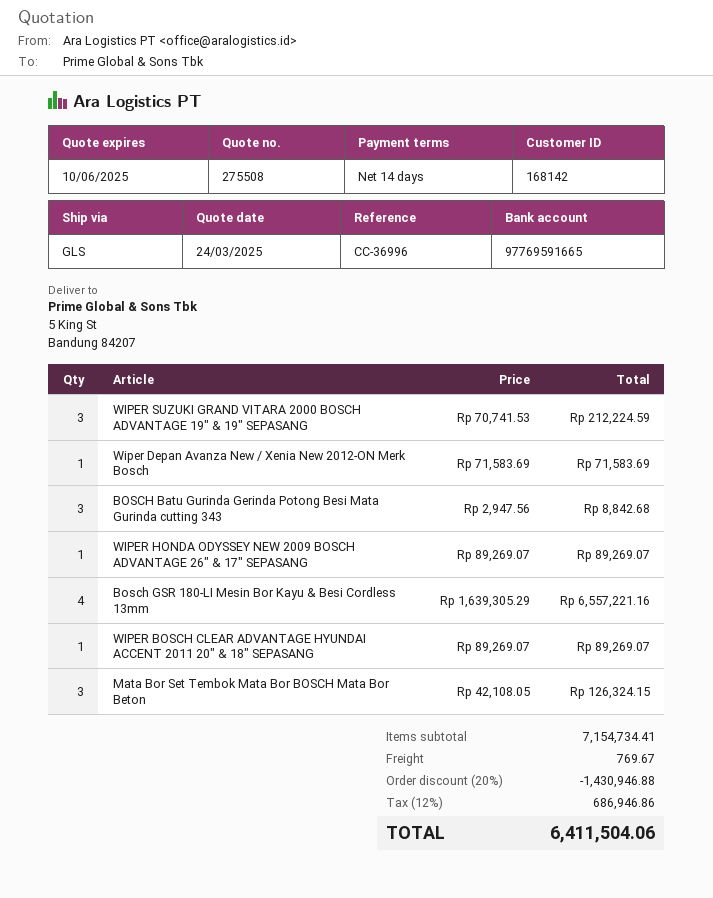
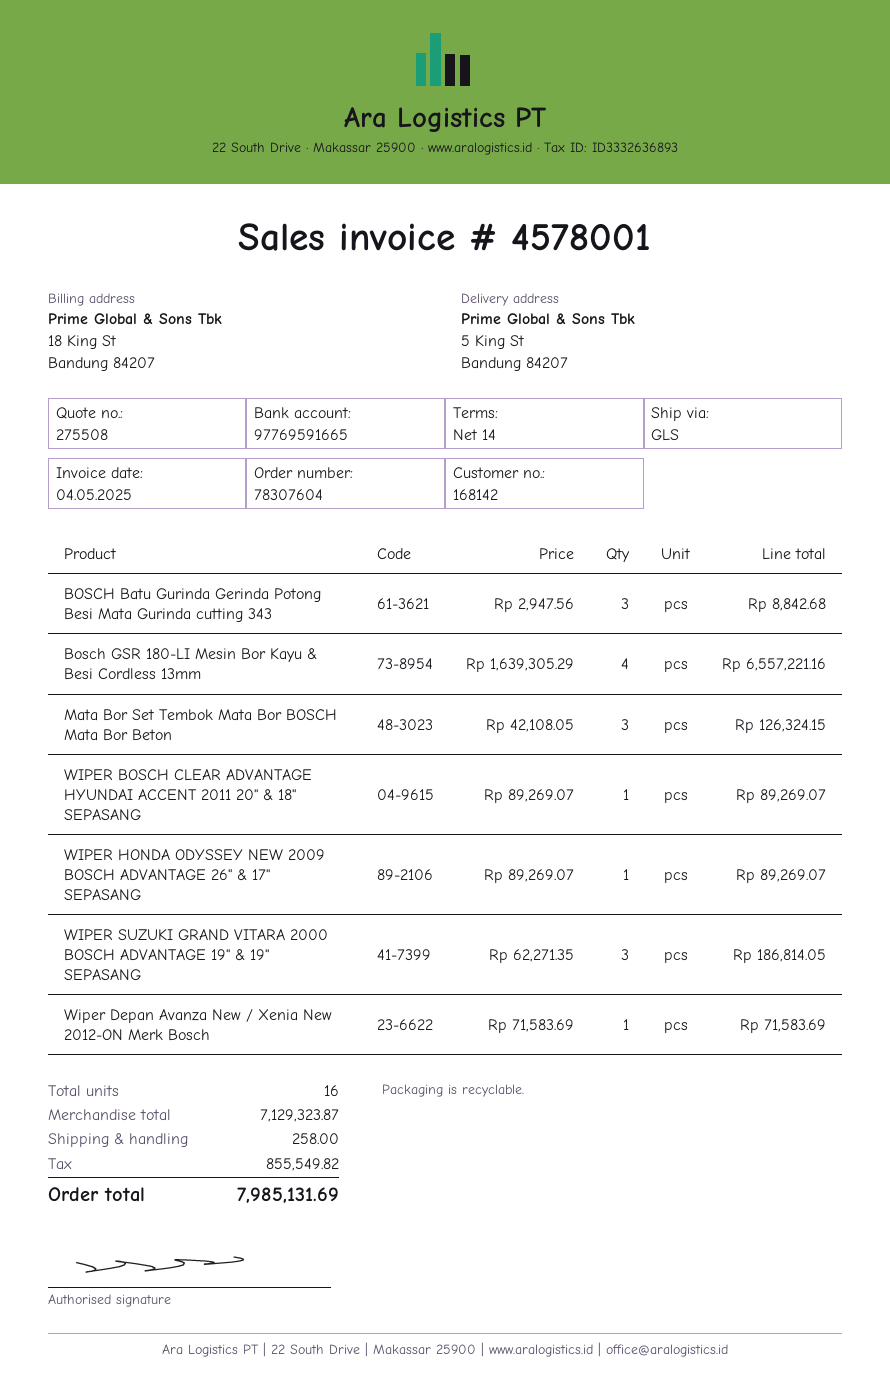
WIPER SUZUKI GRAND VITARA 2000 BOSCH ADVANTAGE 19" & 19" SEPASANG: 3 x 70741.53 = 212224.59 -> 3 x 62271.35 = 186814.05
subtotal: 7154734.41 -> 7129323.87
discount: 20% = 1430946.88 -> none
shipping: 769.67 -> 258.00
tax: 686946.86 -> 855549.82
total: 6411504.06 -> 7985131.69

